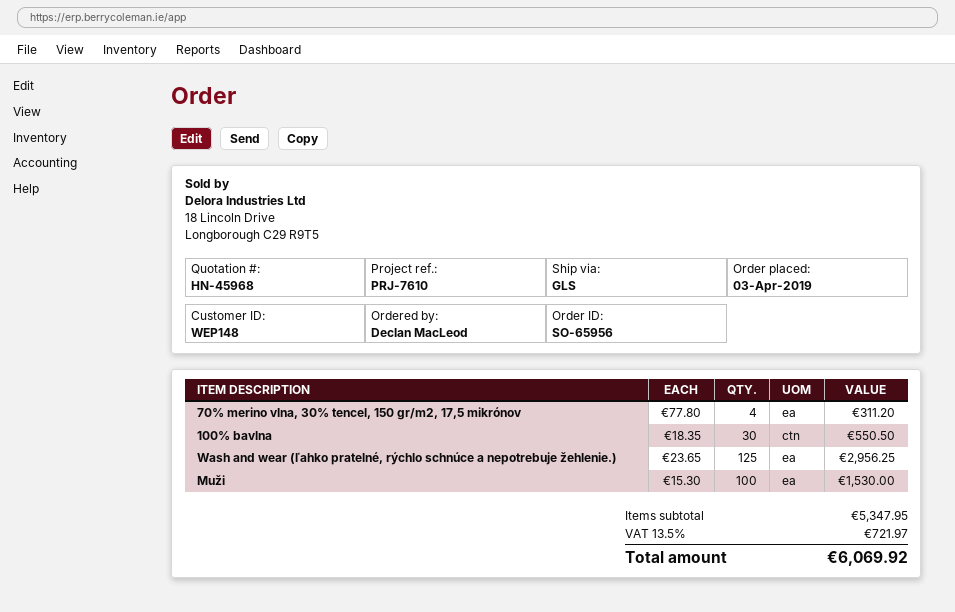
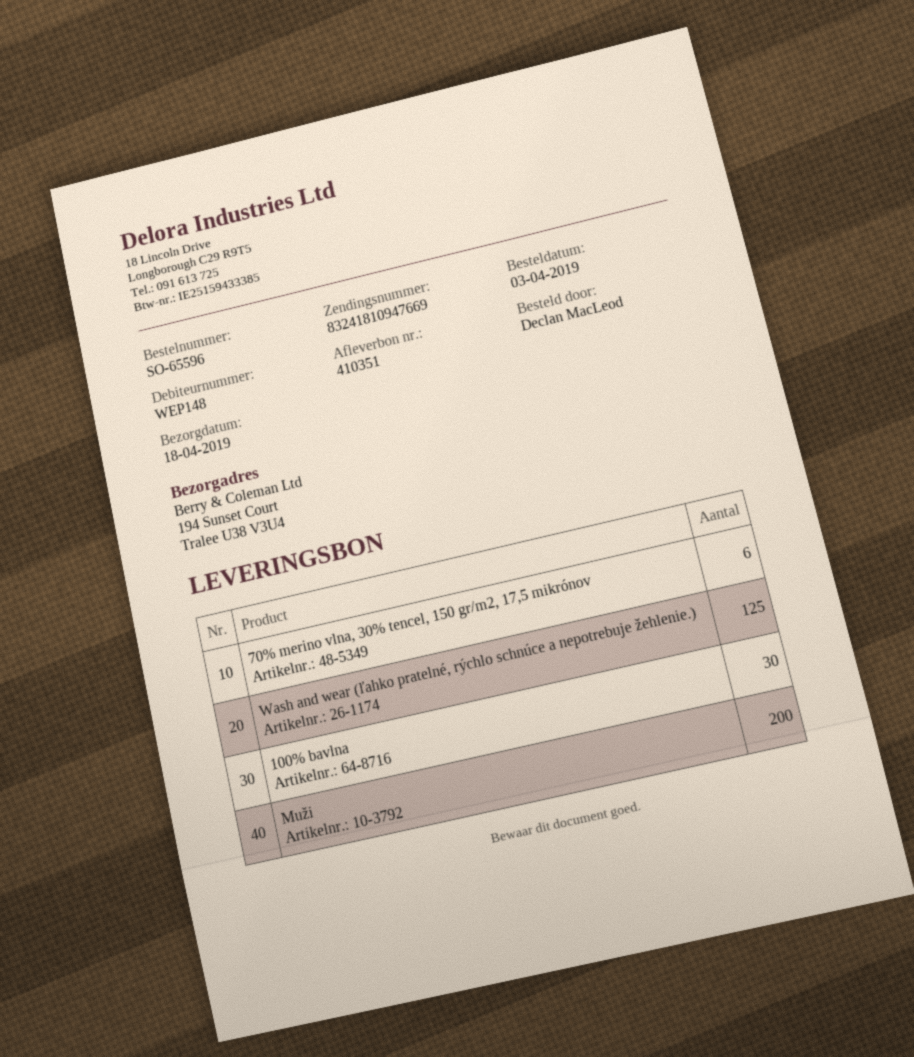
order number: SO-65956 -> SO-65596
70% merino vlna, 30% tencel, 150 gr/m2, 17,5 mikrónov: 4 -> 6
Muži: 100 -> 200

